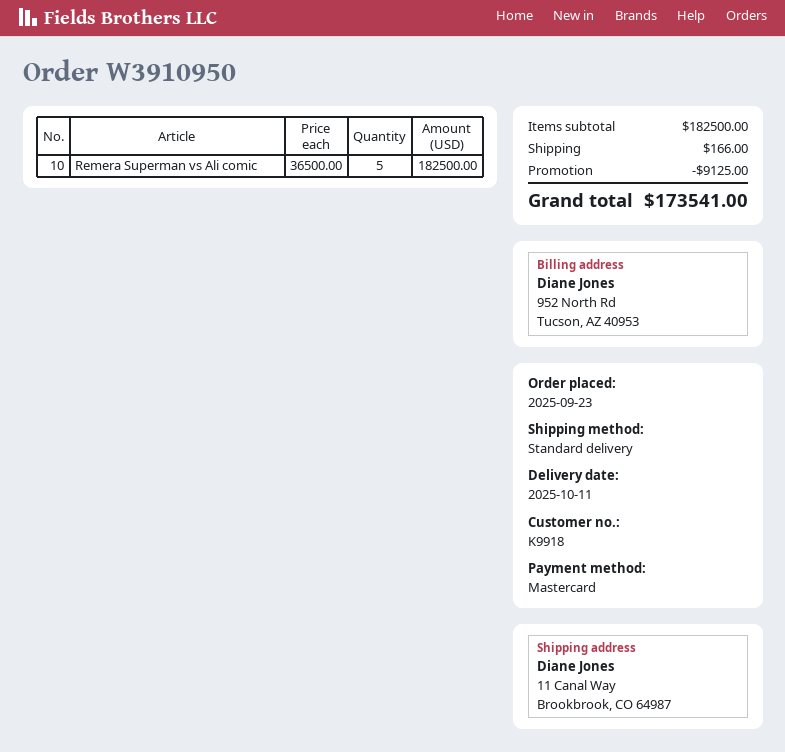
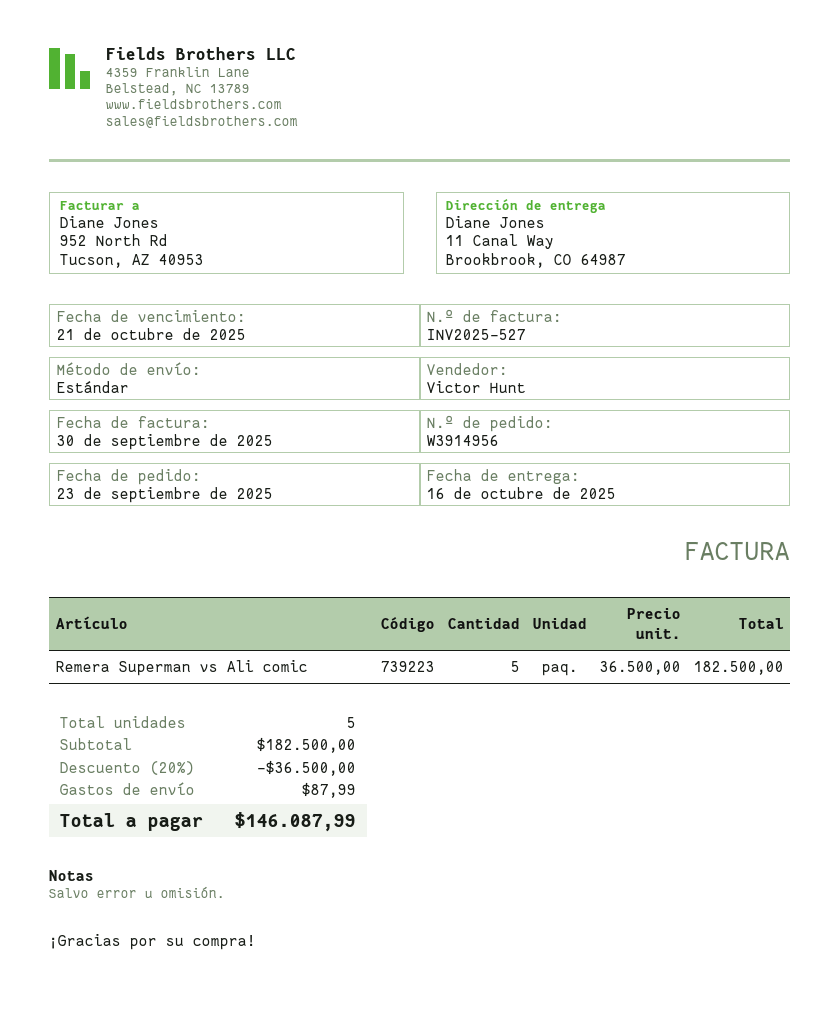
order number: W3910950 -> W3914956
delivery date: 2025-10-11 -> 2025-10-16
discount: 9125.00 -> 36500.00
shipping: 166.00 -> 87.99
total: 173541.00 -> 146087.99

